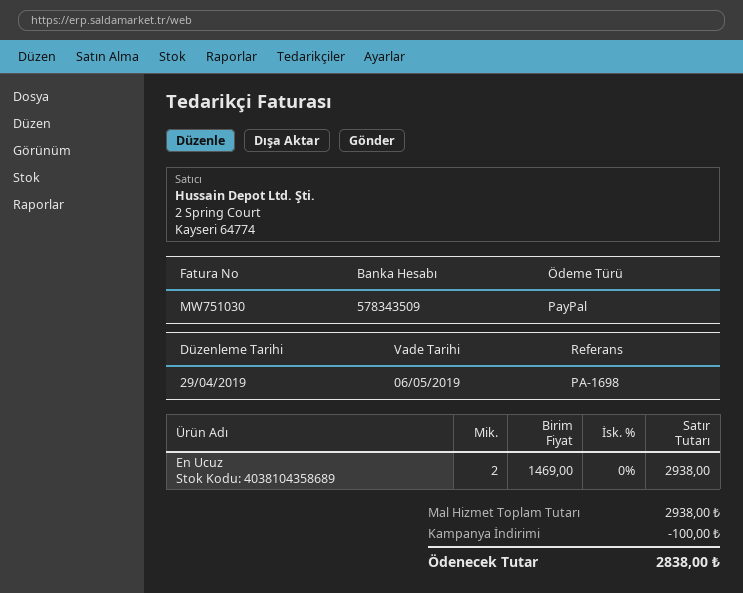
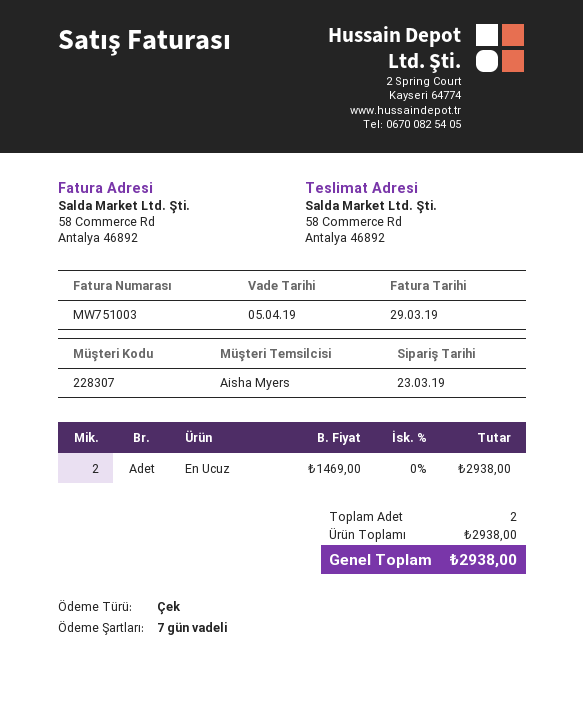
invoice number: MW751030 -> MW751003
invoice date: 2019-04-29 -> 2019-03-29
due date: 2019-05-06 -> 2019-04-05
payment method: PayPal -> cheque
discount: 100.00 -> none
total: 2838.00 -> 2938.00

